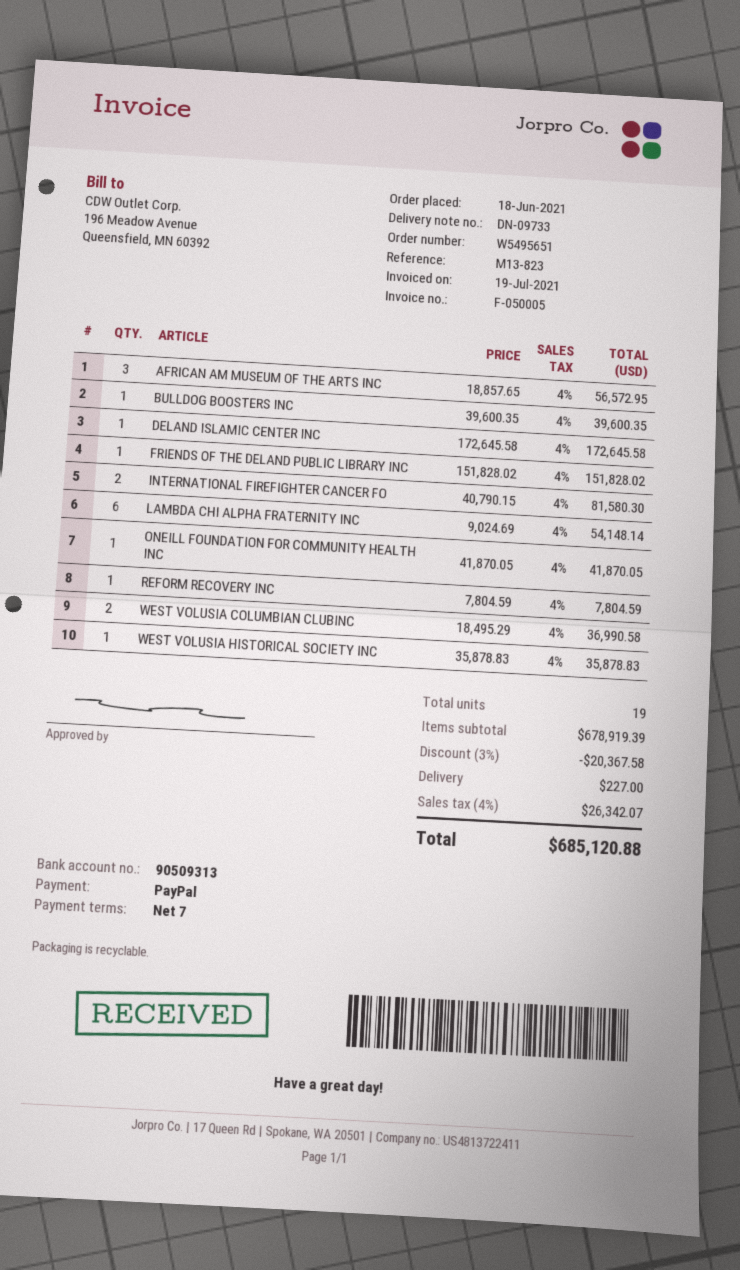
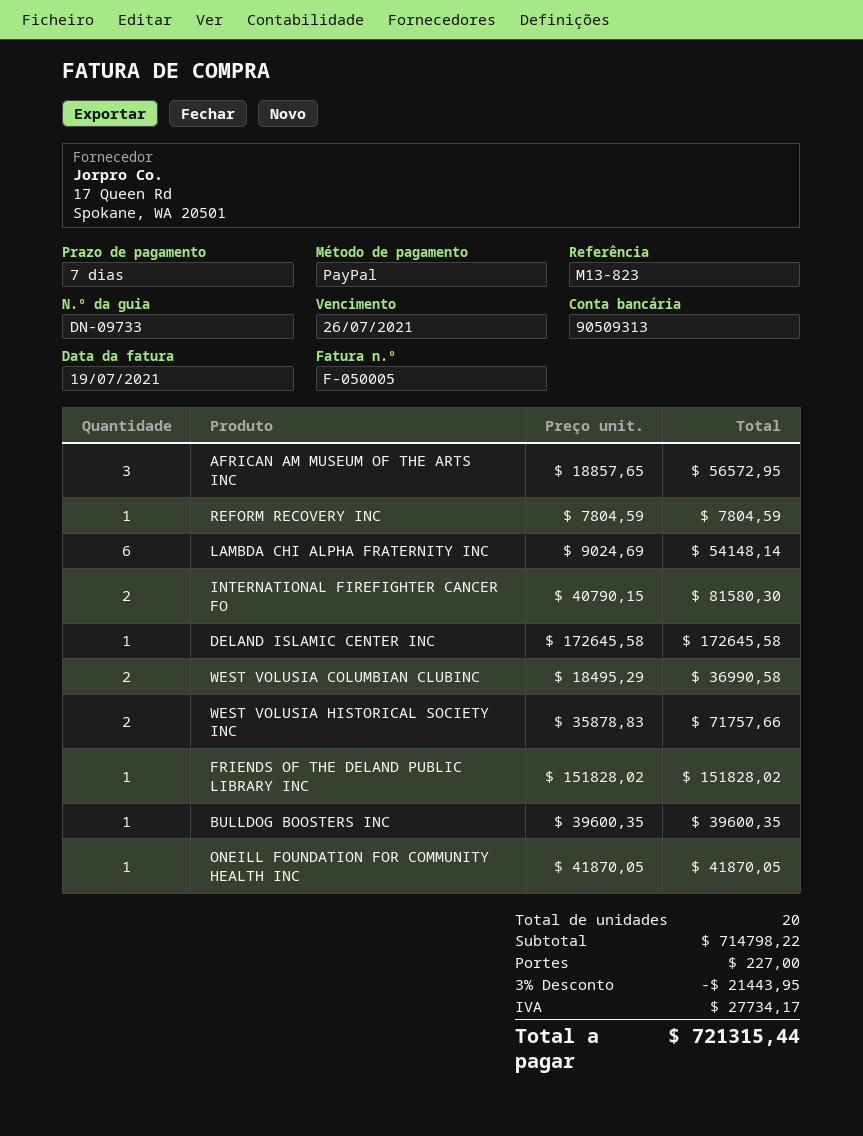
WEST VOLUSIA HISTORICAL SOCIETY INC: 1 x 35878.83 = 35878.83 -> 2 x 35878.83 = 71757.66
total quantity: 19 -> 20
subtotal: 678919.39 -> 714798.22
discount: 3% = 20367.58 -> 3% = 21443.95
tax: 26342.07 -> 27734.17
total: 685120.88 -> 721315.44

